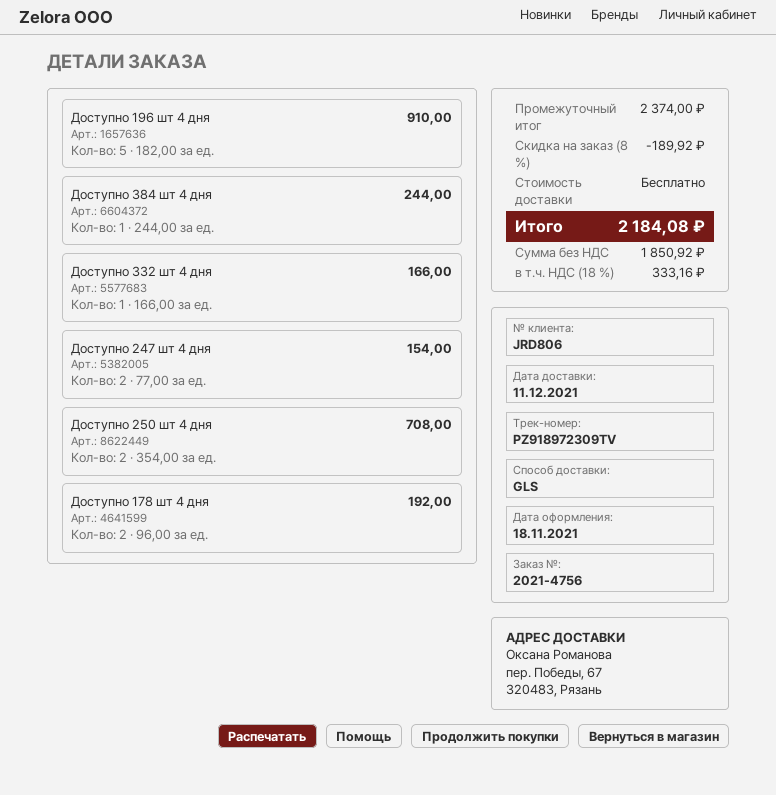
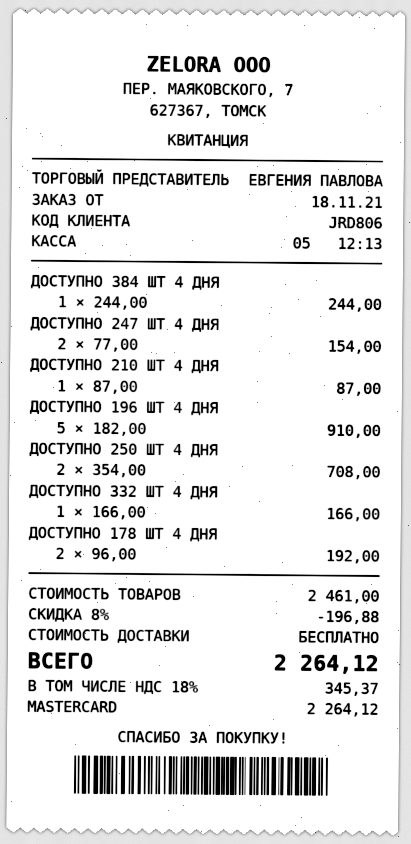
ДОСТУПНО 210 ШТ 4 ДНЯ: none -> 1 x 87.00 = 87.00
subtotal: 2374.00 -> 2461.00
discount: 8% = 189.92 -> 8% = 196.88
tax: 18% = 333.16 -> 18% = 345.37
total: 2184.08 -> 2264.12

